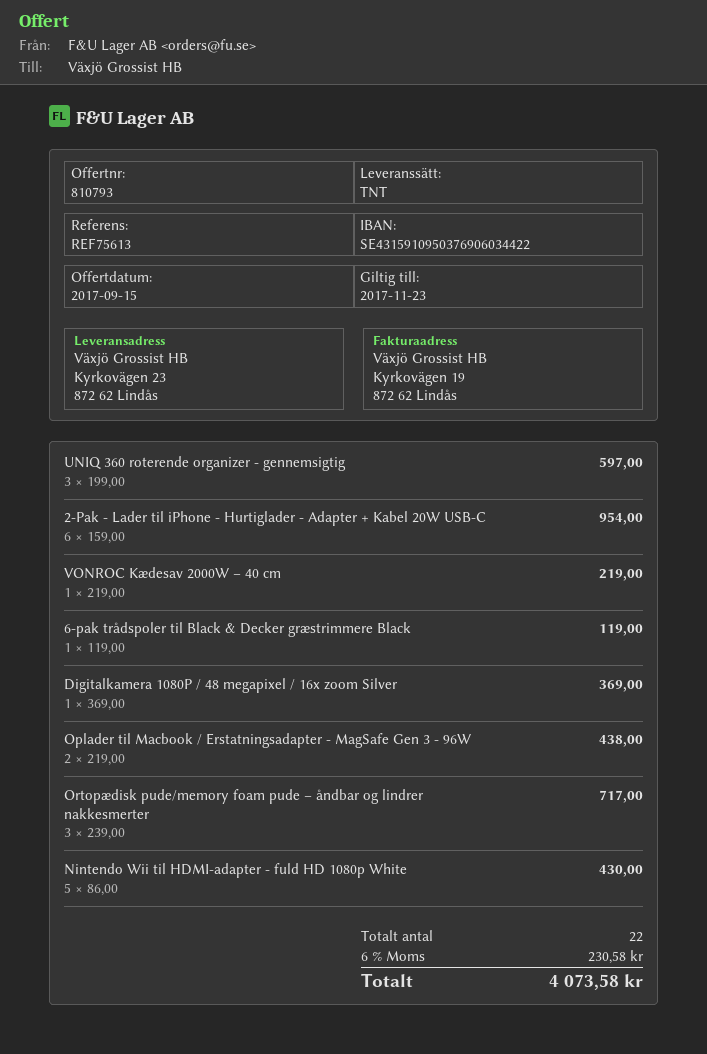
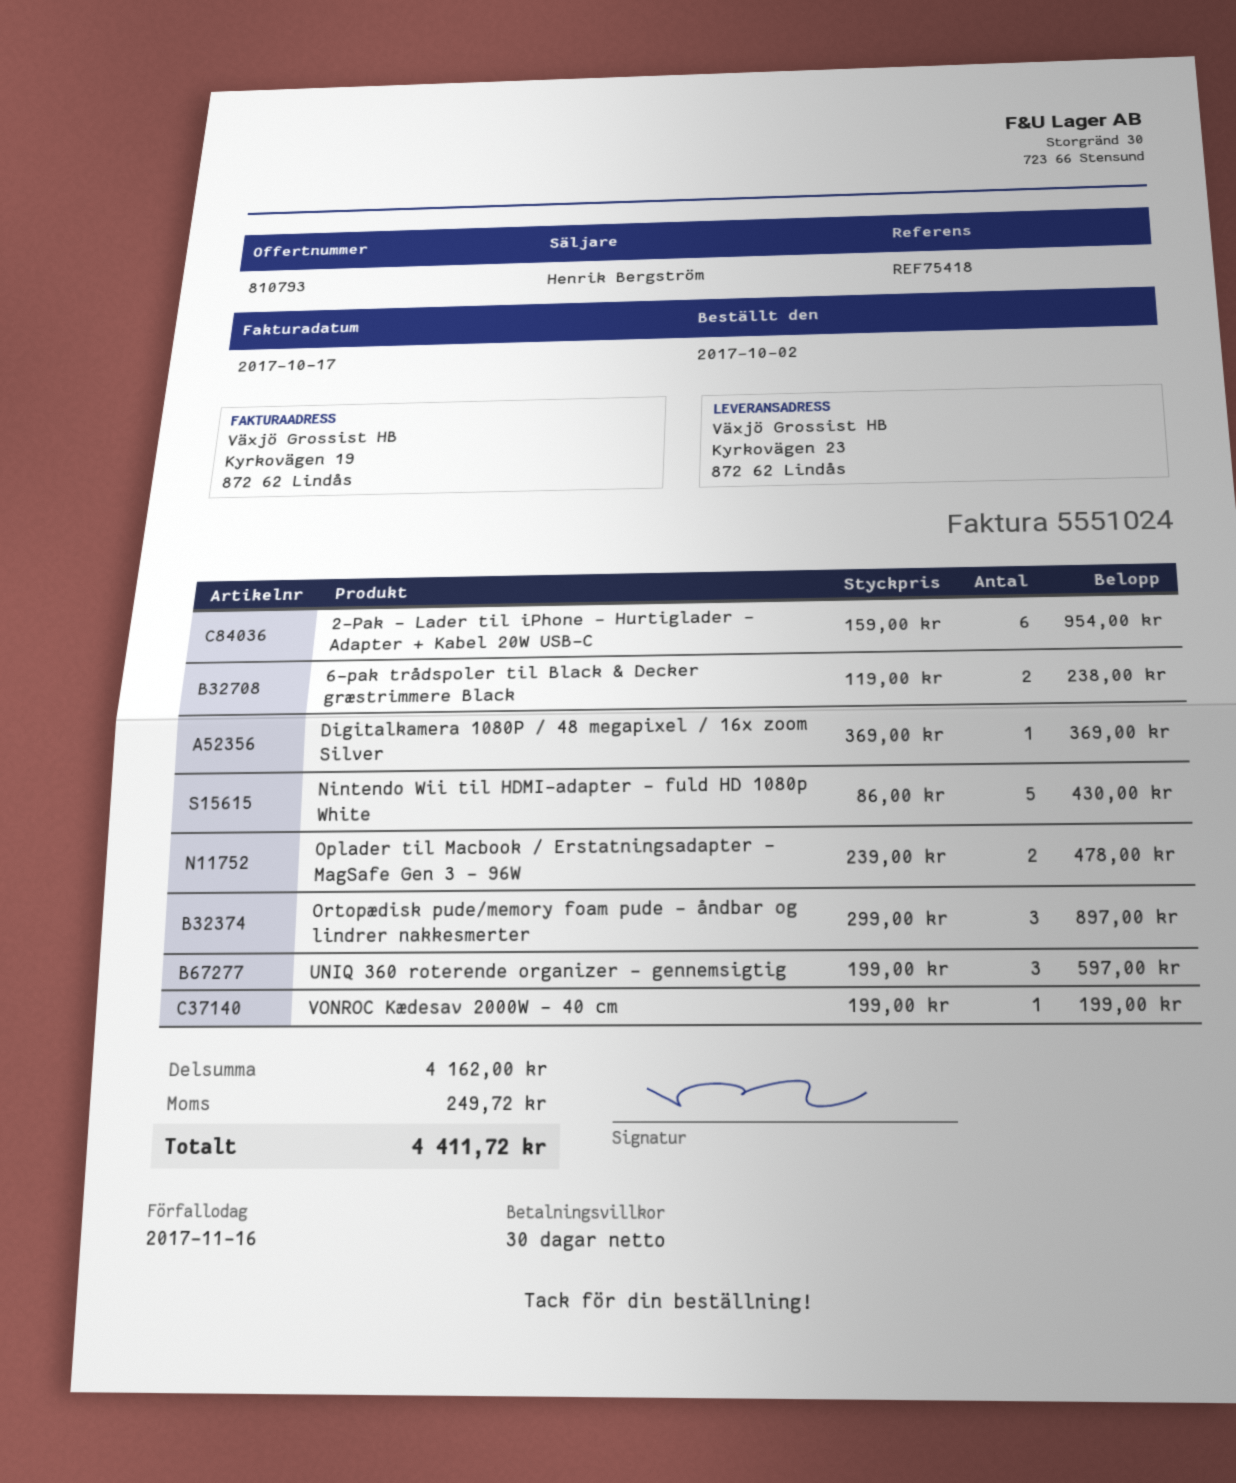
reference: REF75613 -> REF75418
VONROC Kædesav 2000W – 40 cm: 1 x 219.00 = 219.00 -> 1 x 199.00 = 199.00
6-pak trådspoler til Black & Decker græstrimmere Black: 1 x 119.00 = 119.00 -> 2 x 119.00 = 238.00
Oplader til Macbook / Erstatningsadapter - MagSafe Gen 3 - 96W: 2 x 219.00 = 438.00 -> 2 x 239.00 = 478.00
Ortopædisk pude/memory foam pude – åndbar og lindrer nakkesmerter: 3 x 239.00 = 717.00 -> 3 x 299.00 = 897.00
tax: 230.58 -> 249.72
total: 4073.58 -> 4411.72

